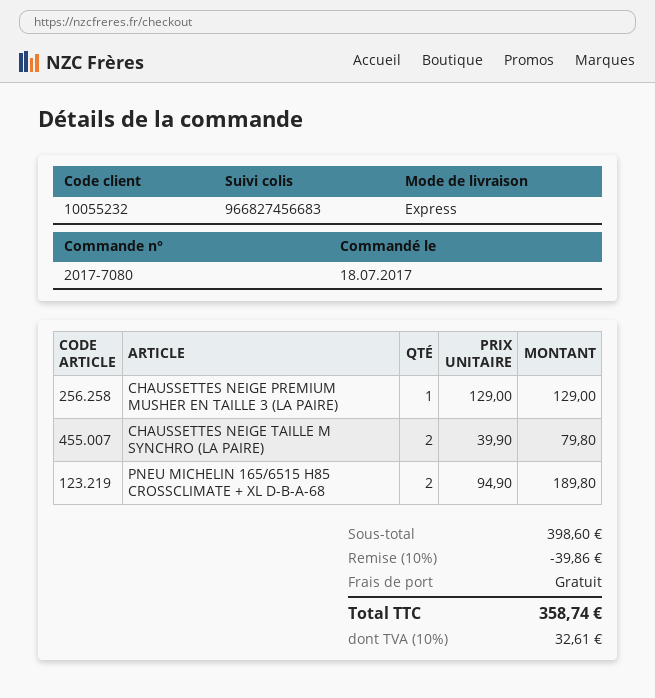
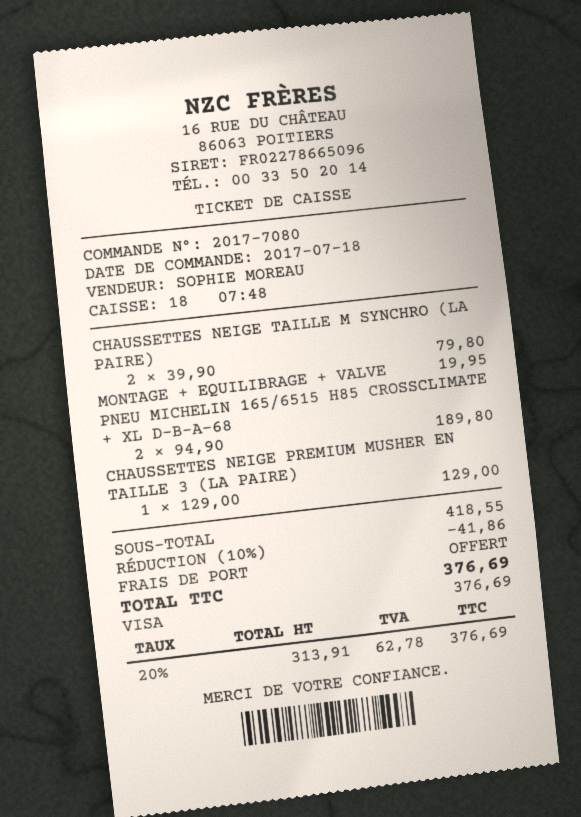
MONTAGE + EQUILIBRAGE + VALVE: none -> 1 x 19.95 = 19.95
subtotal: 398.60 -> 418.55
discount: 10% = 39.86 -> 10% = 41.86
tax: 10% = 32.61 -> 20% = 62.78
total: 358.74 -> 376.69

